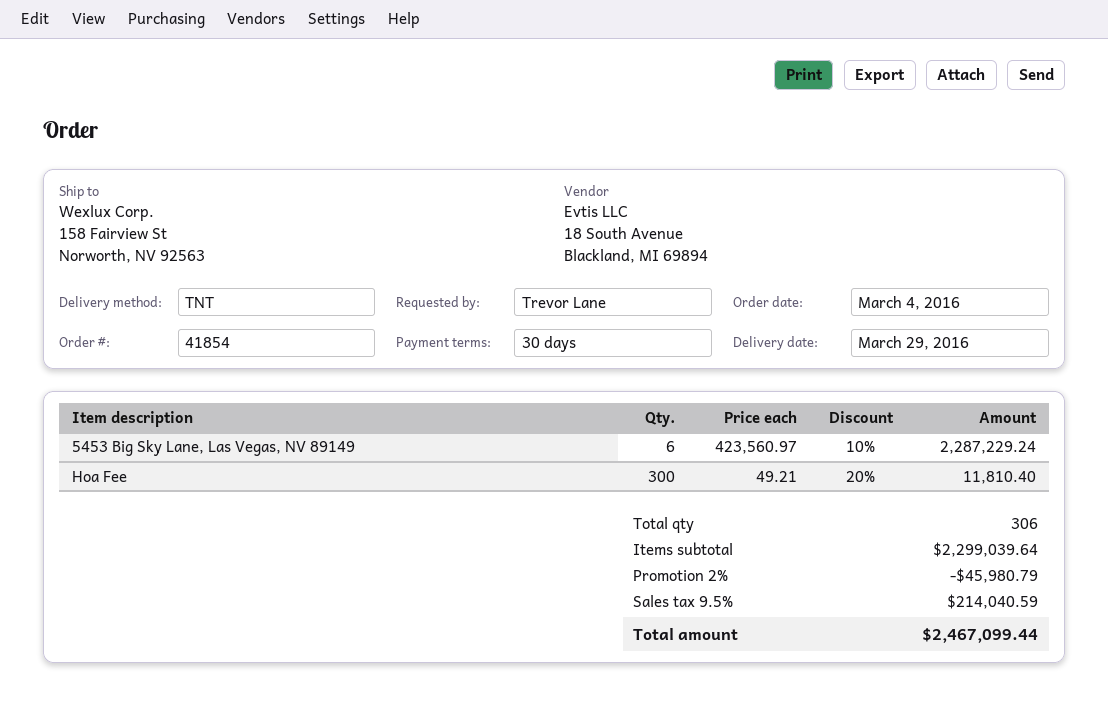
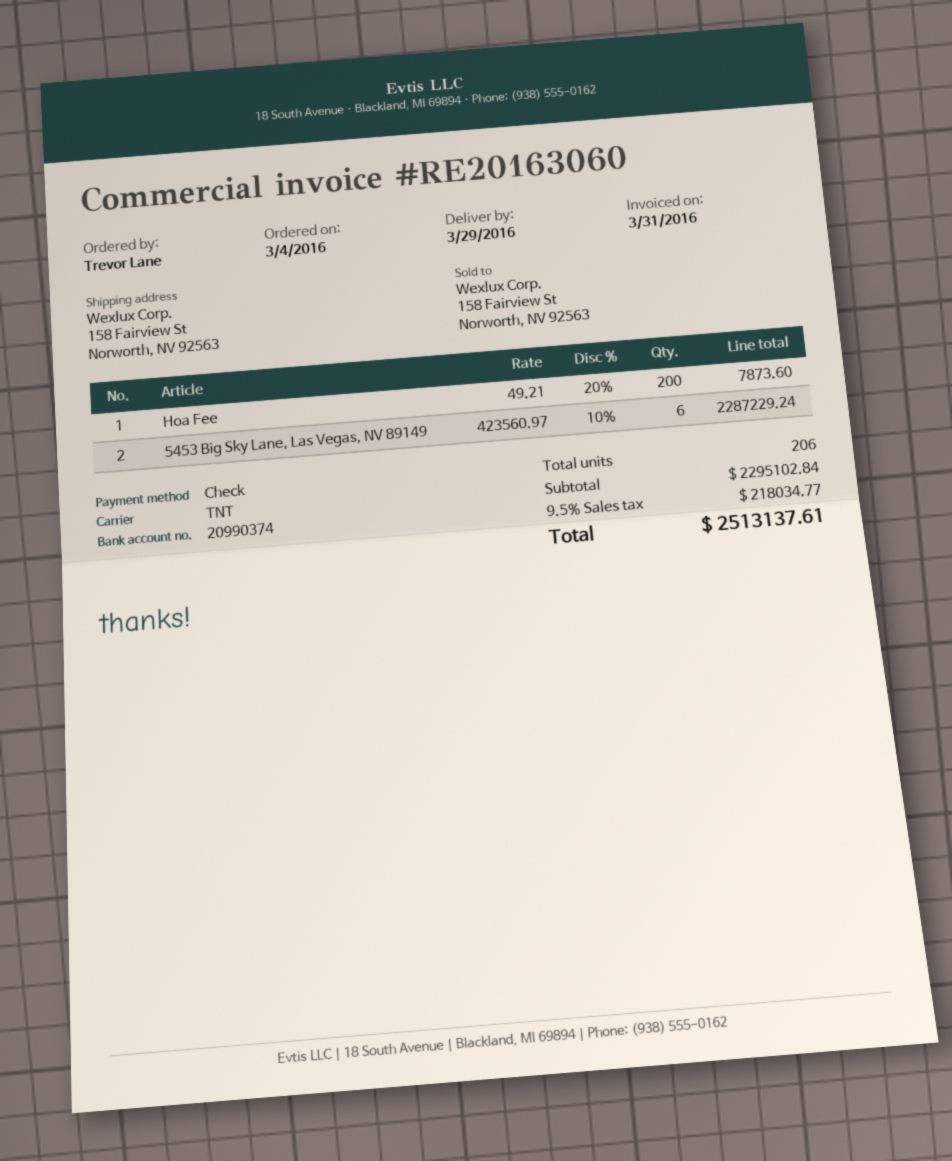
Hoa Fee: 300 x 49.21 - 20% = 11810.40 -> 200 x 49.21 - 20% = 7873.60
total quantity: 306 -> 206
subtotal: 2299039.64 -> 2295102.84
discount: 2% = 45980.79 -> none
tax: 9.5% = 214040.59 -> 9.5% = 218034.77
total: 2467099.44 -> 2513137.61

